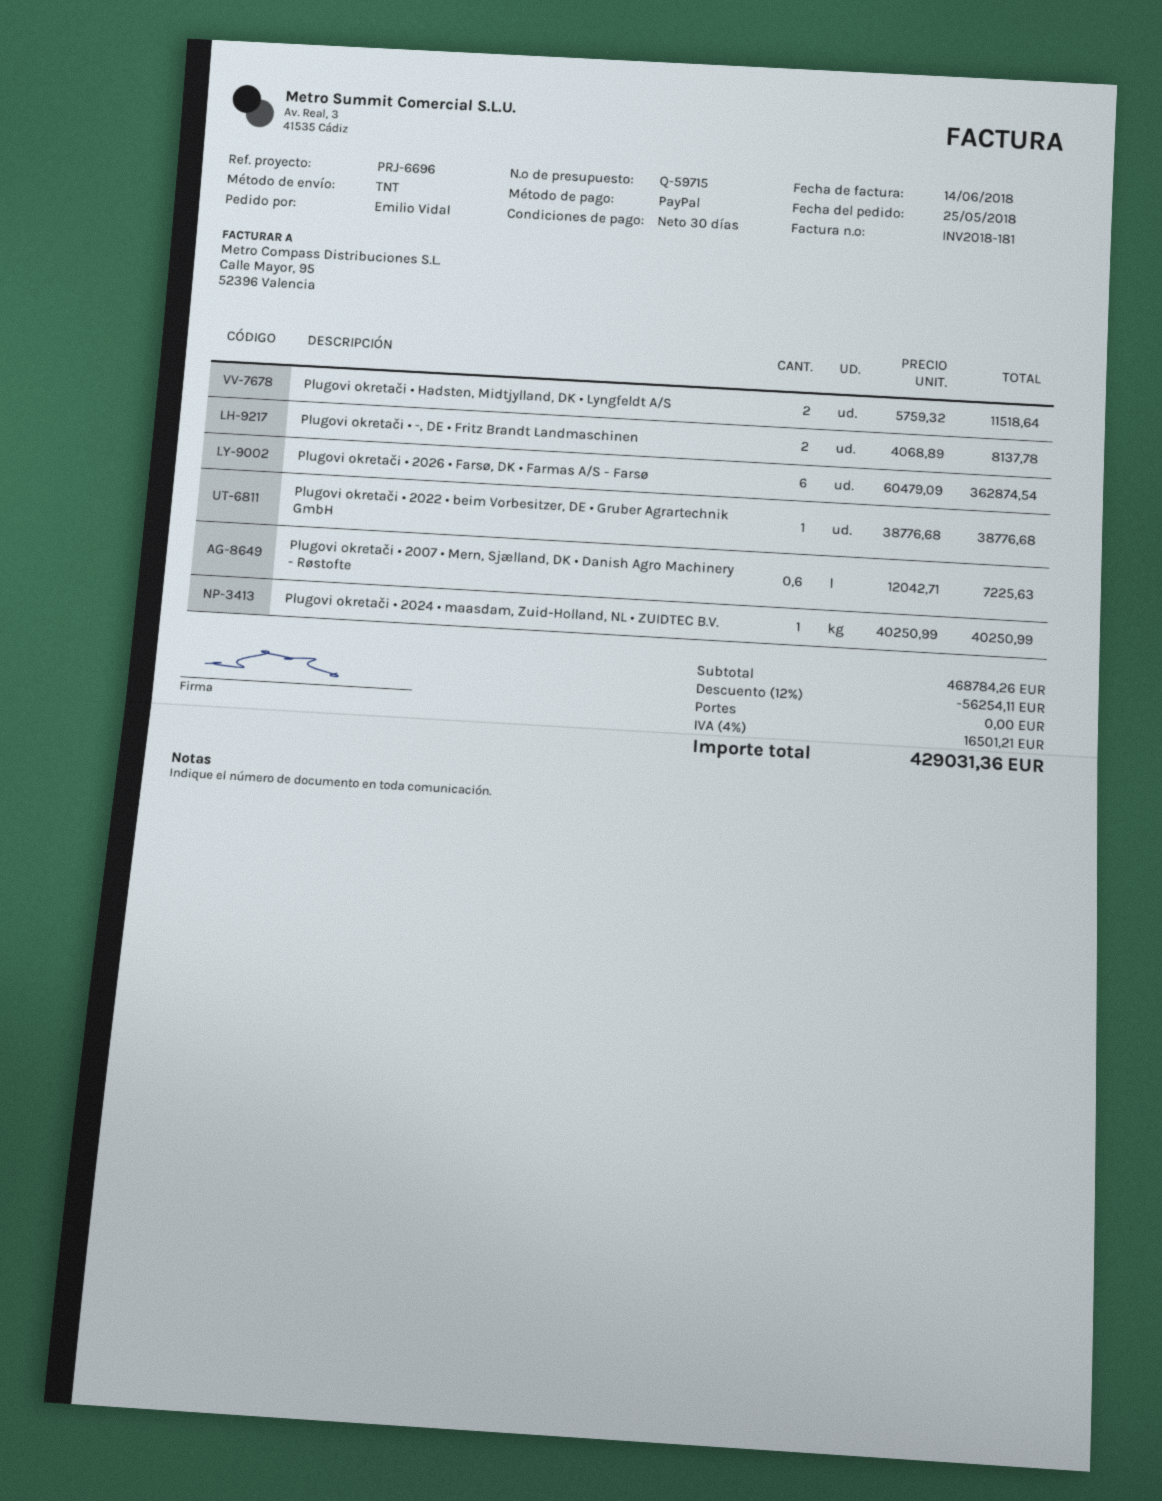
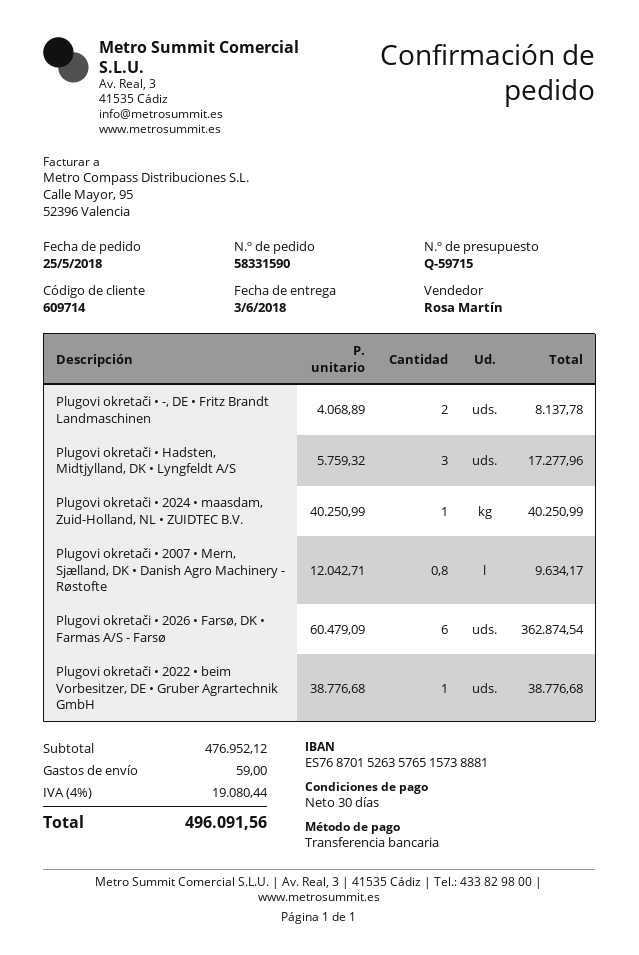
payment method: PayPal -> bank transfer
Plugovi okretači • Hadsten, Midtjylland, DK • Lyngfeldt A/S: 2 x 5759.32 = 11518.64 -> 3 x 5759.32 = 17277.96
Plugovi okretači • 2007 • Mern, Sjælland, DK • Danish Agro Machinery - Røstofte: 0.6 x 12042.71 = 7225.63 -> 0.8 x 12042.71 = 9634.17
subtotal: 468784.26 -> 476952.12
discount: 12% = 56254.11 -> none
shipping: 0.00 -> 59.00
tax: 4% = 16501.21 -> 4% = 19080.44
total: 429031.36 -> 496091.56

